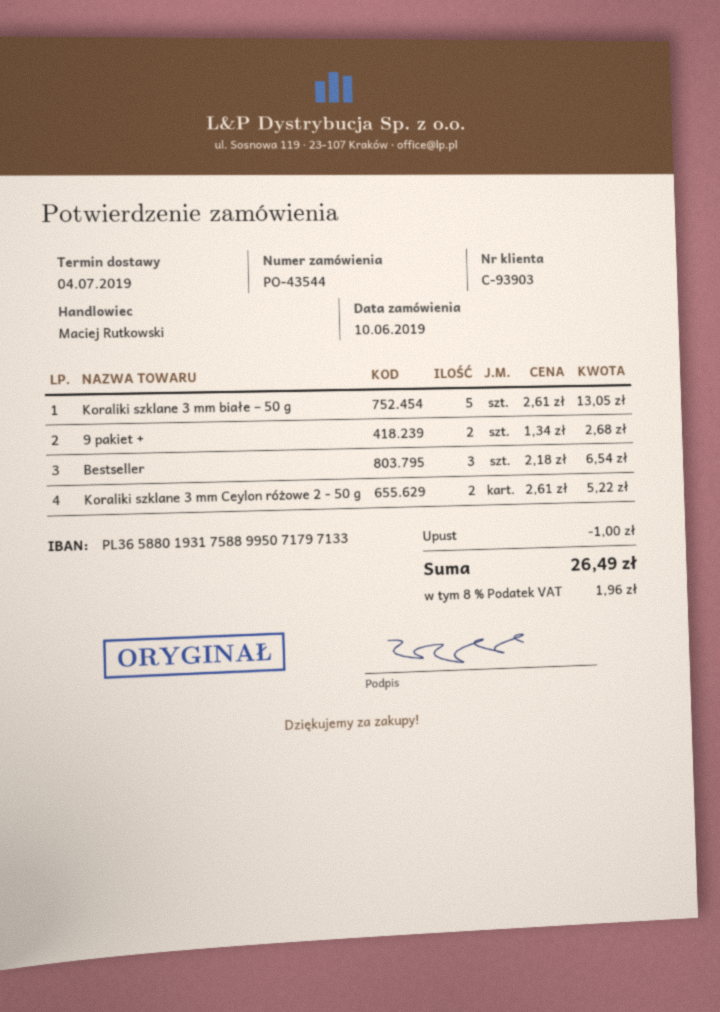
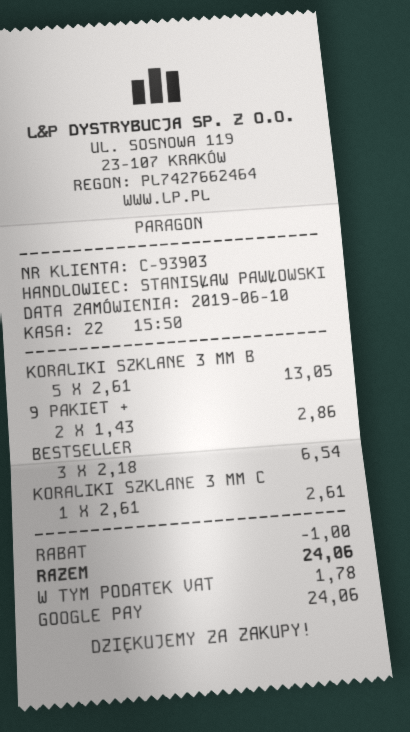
sales rep: Maciej Rutkowski -> STANISŁAW PAWŁOWSKI
9 pakiet +: 2 x 1.34 = 2.68 -> 2 x 1.43 = 2.86
Koraliki szklane 3 mm Ceylon różowe 2 - 50 g: 2 x 2.61 = 5.22 -> 1 x 2.61 = 2.61
tax: 1.96 -> 1.78
total: 26.49 -> 24.06

